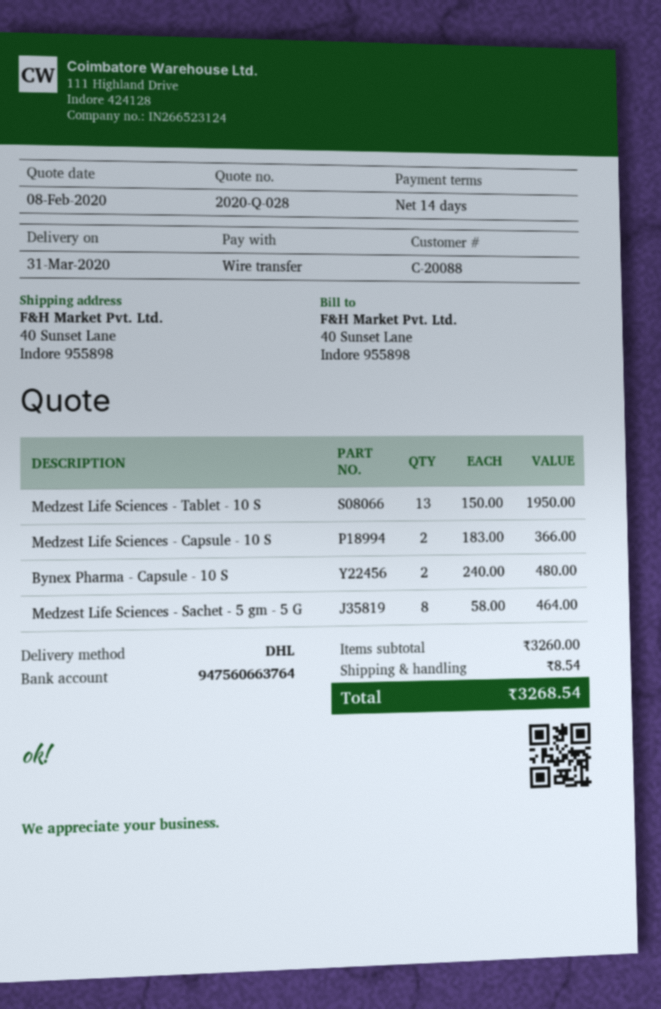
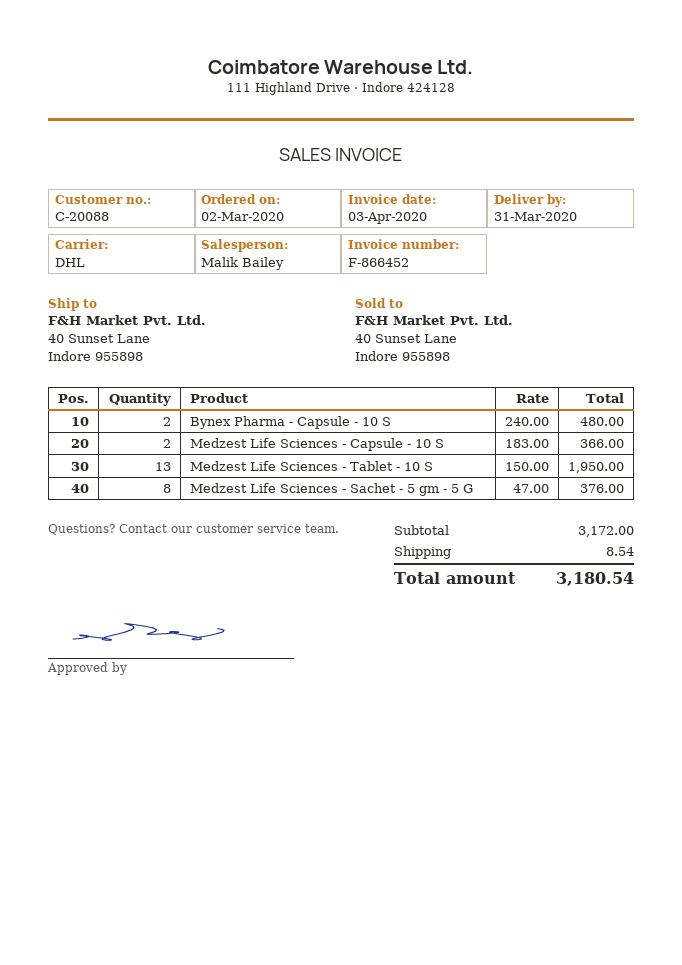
Medzest Life Sciences - Sachet - 5 gm - 5 G: 8 x 58.00 = 464.00 -> 8 x 47.00 = 376.00
subtotal: 3260.00 -> 3172.00
total: 3268.54 -> 3180.54

